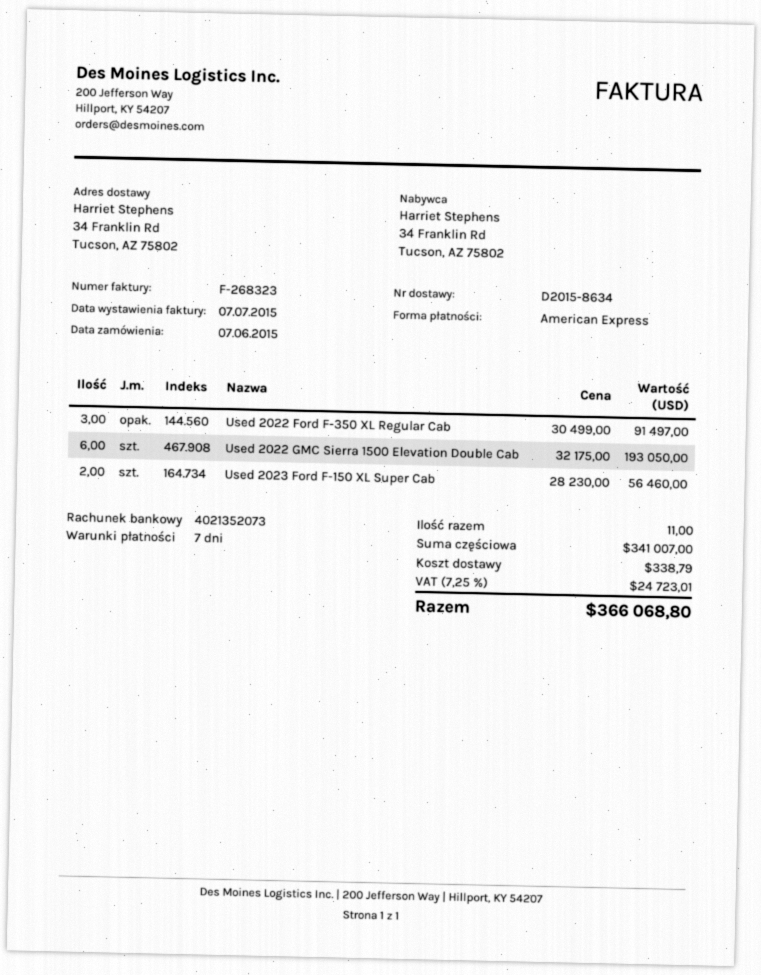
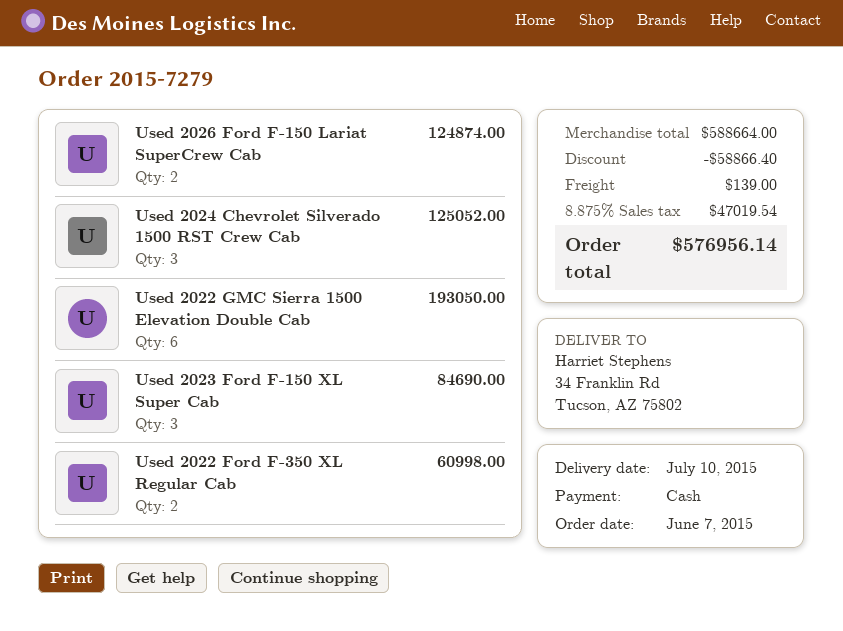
payment method: American Express -> cash
Used 2022 Ford F-350 XL Regular Cab: 3 for 91497.00 -> 2 for 60998.00
Used 2023 Ford F-150 XL Super Cab: 2 for 56460.00 -> 3 for 84690.00
Used 2026 Ford F-150 Lariat SuperCrew Cab: none -> 2 for 124874.00
Used 2024 Chevrolet Silverado 1500 RST Crew Cab: none -> 3 for 125052.00
subtotal: 341007.00 -> 588664.00
discount: none -> 58866.40
shipping: 338.79 -> 139.00
tax: 7.25% = 24723.01 -> 8.875% = 47019.54
total: 366068.80 -> 576956.14

